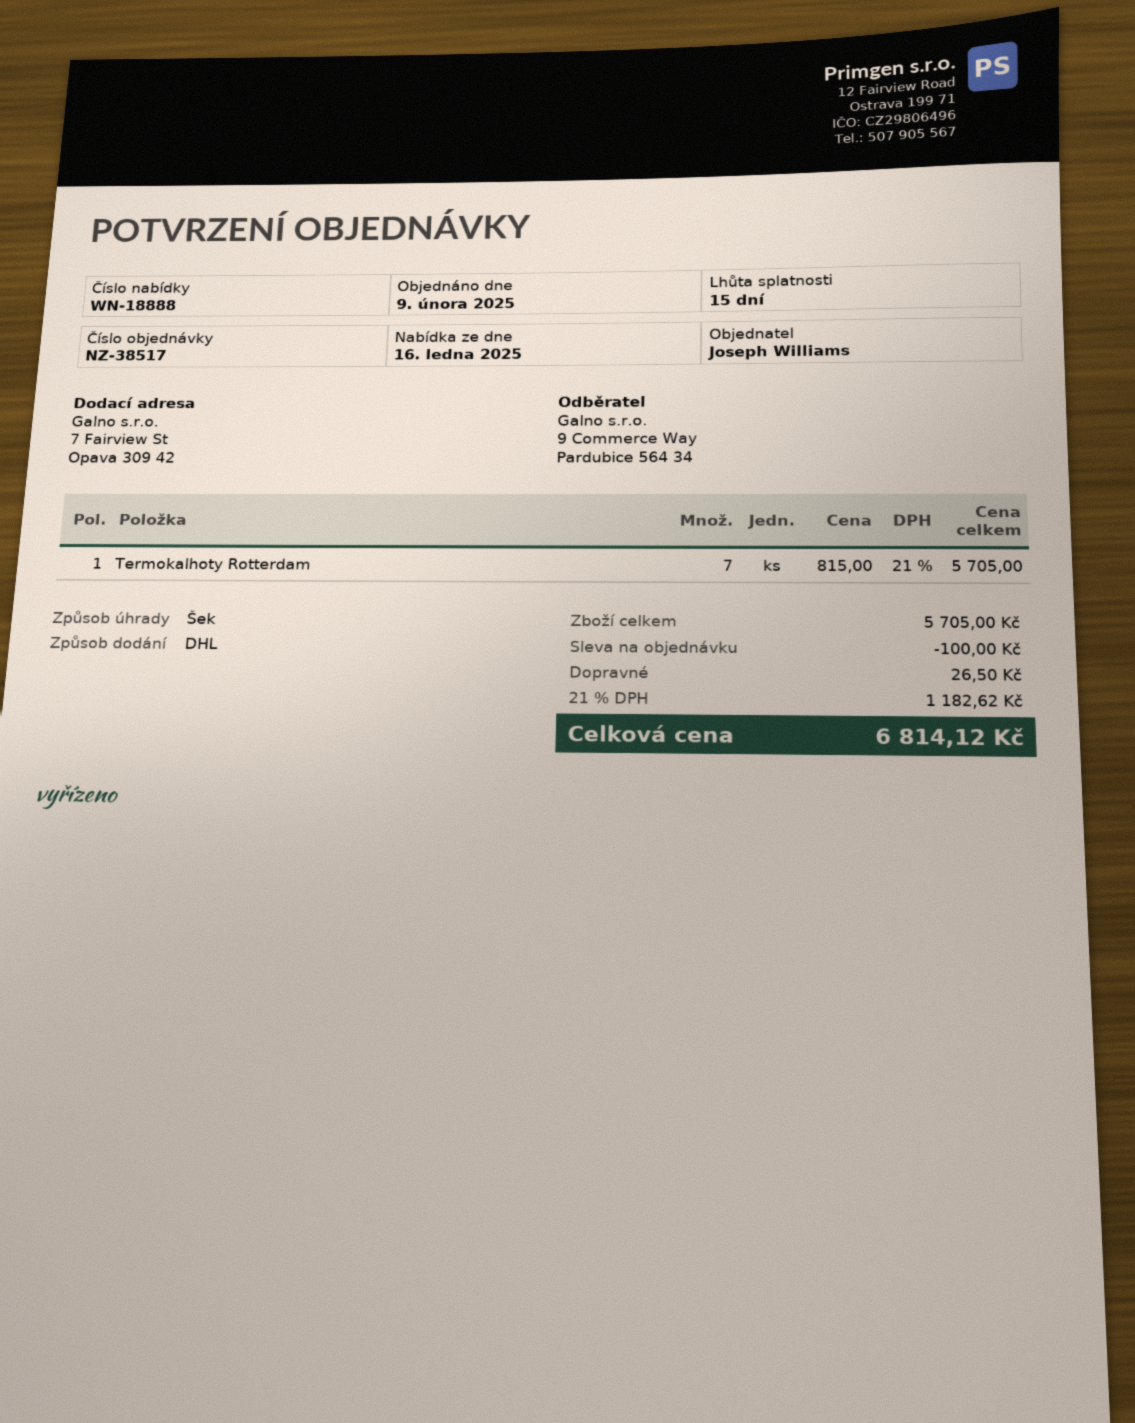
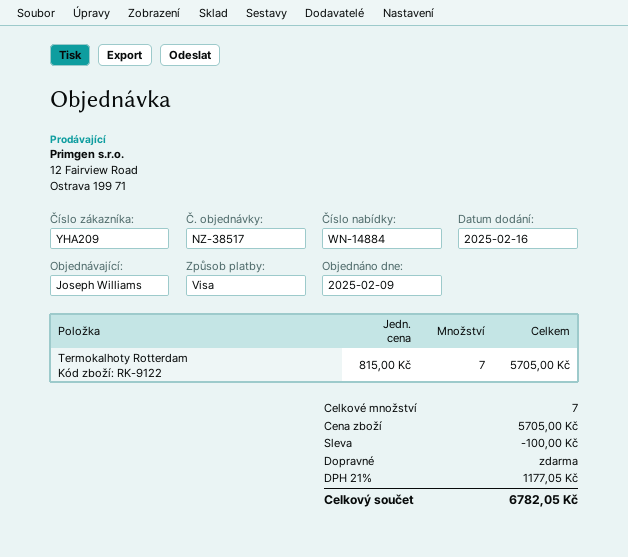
quote number: WN-18888 -> WN-14884
payment method: cheque -> Visa
shipping: 26.50 -> 0.00
tax: 21% = 1182.62 -> 21% = 1177.05
total: 6814.12 -> 6782.05

